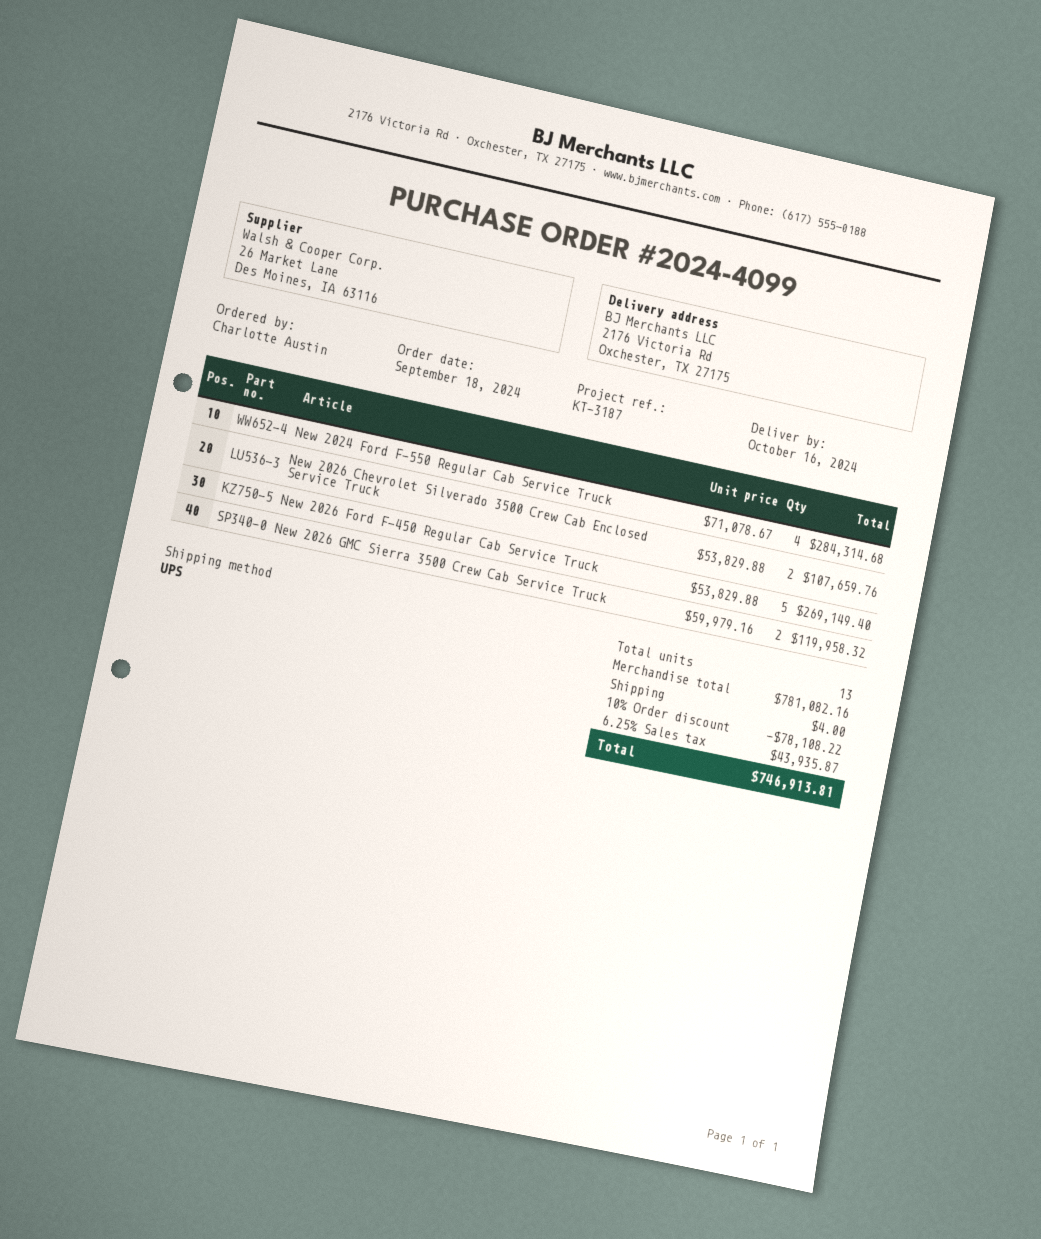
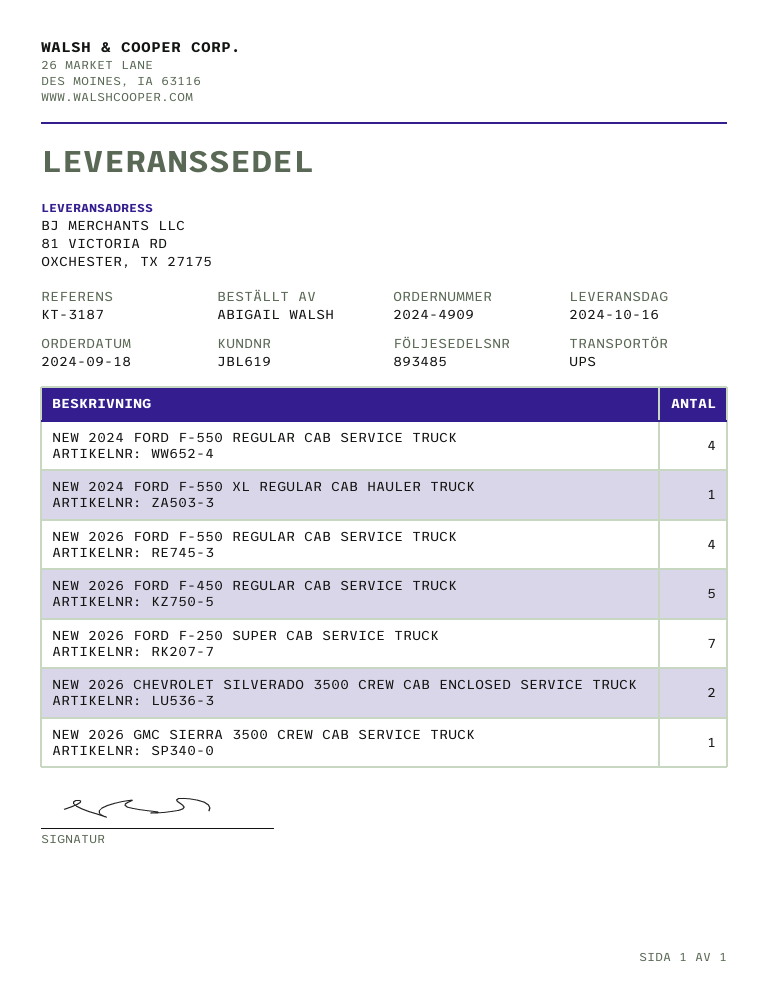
order number: 2024-4099 -> 2024-4909
ordered by: Charlotte Austin -> ABIGAIL WALSH
ship to: 2176 Victoria Rd, Oxchester, TX 27175 -> 81 VICTORIA RD, OXCHESTER, TX 27175
New 2026 GMC Sierra 3500 Crew Cab Service Truck: 2 -> 1
NEW 2024 FORD F-550 XL REGULAR CAB HAULER TRUCK: none -> 1
NEW 2026 FORD F-550 REGULAR CAB SERVICE TRUCK: none -> 4
NEW 2026 FORD F-250 SUPER CAB SERVICE TRUCK: none -> 7

